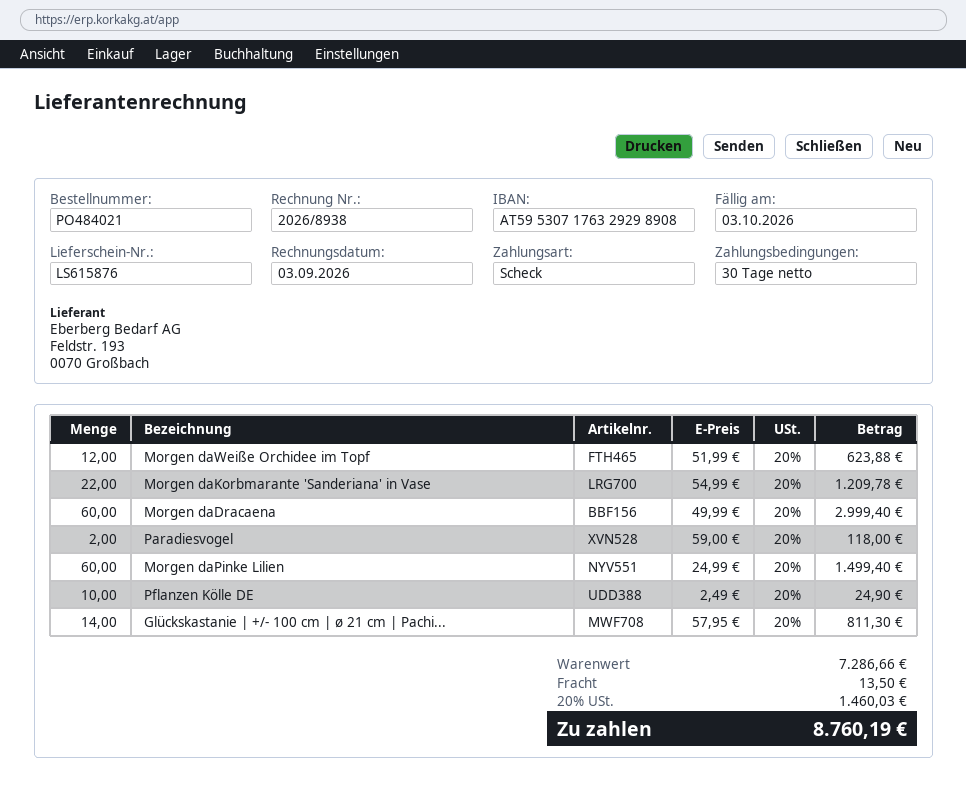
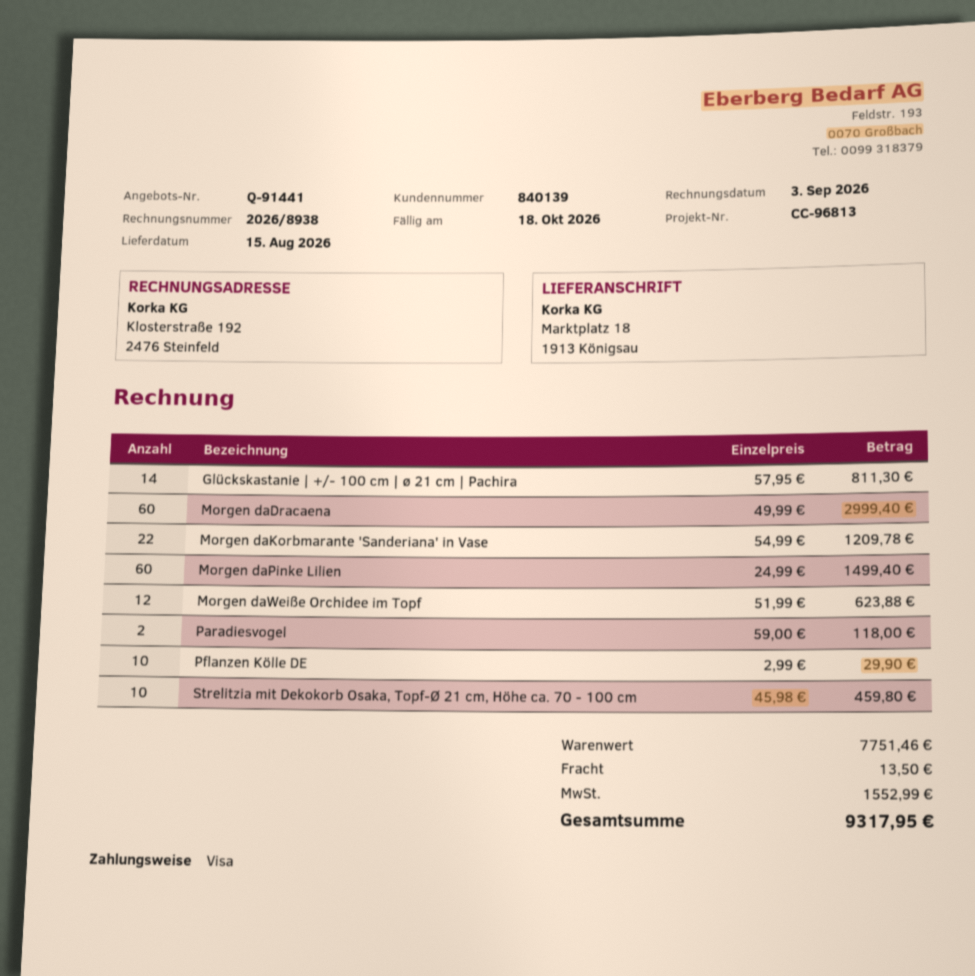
due date: 2026-10-03 -> 2026-10-18
payment method: cheque -> Visa
Pflanzen Kölle DE: 10 x 2.49 = 24.90 -> 10 x 2.99 = 29.90
Strelitzia mit Dekokorb Osaka, Topf-Ø 21 cm, Höhe ca. 70 - 100 cm: none -> 10 x 45.98 = 459.80
subtotal: 7286.66 -> 7751.46
tax: 1460.03 -> 1552.99
total: 8760.19 -> 9317.95

